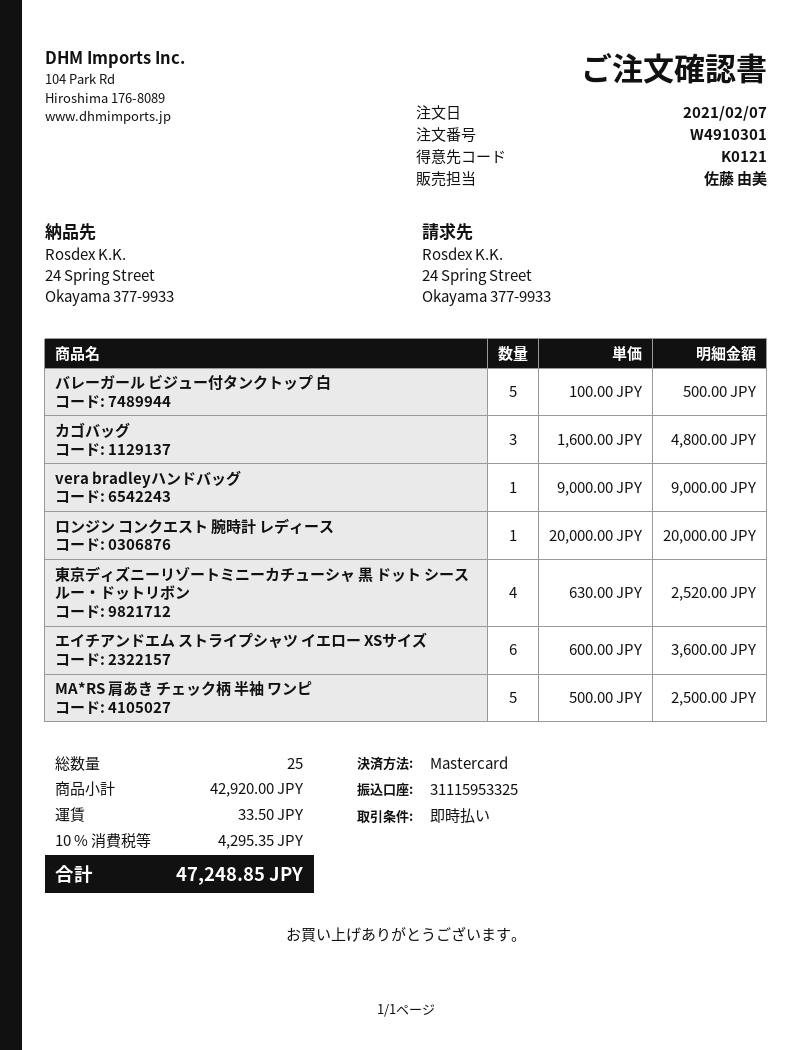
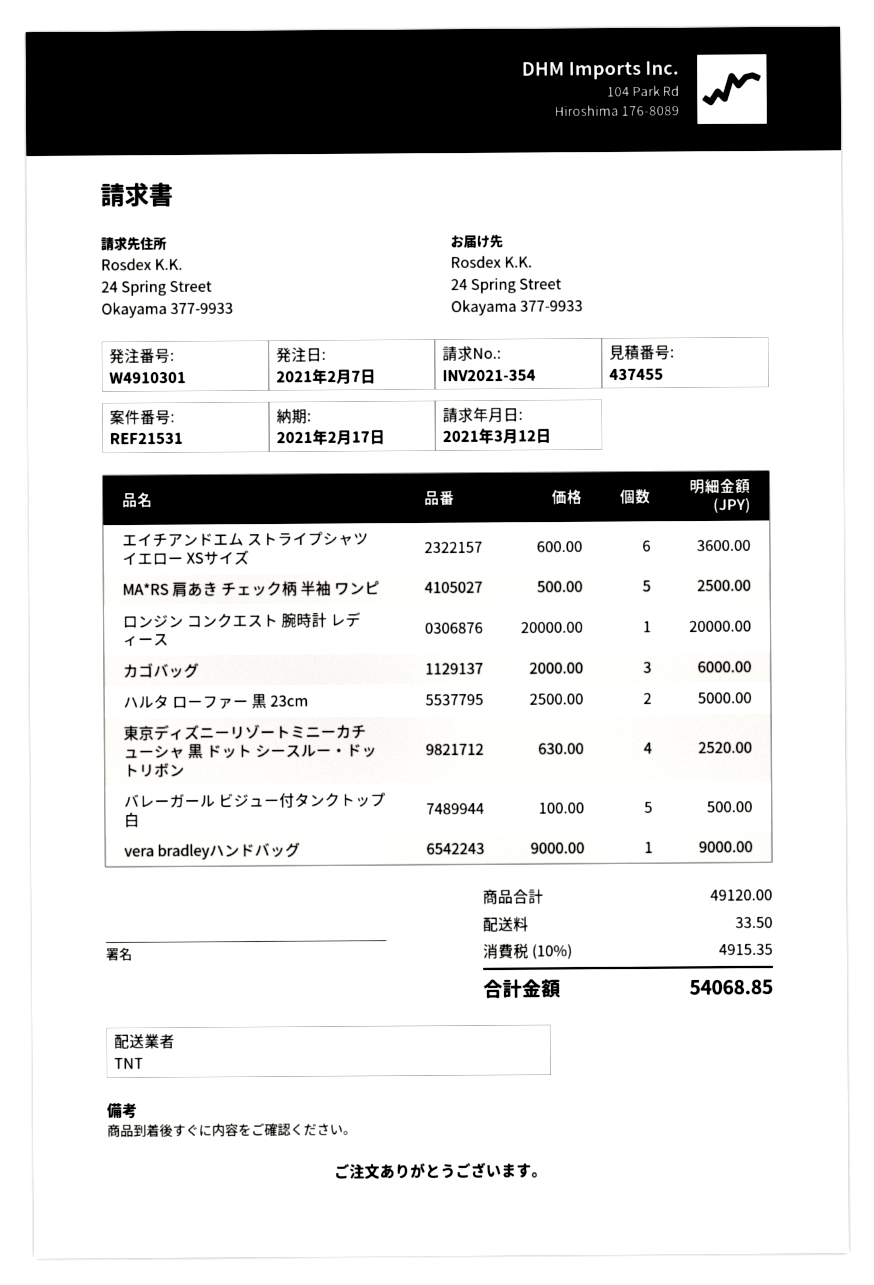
カゴバッグ: 3 x 1600.00 = 4800.00 -> 3 x 2000.00 = 6000.00
ハルタ ローファー 黒 23cm: none -> 2 x 2500.00 = 5000.00
subtotal: 42920.00 -> 49120.00
tax: 10% = 4295.35 -> 10% = 4915.35
total: 47248.85 -> 54068.85

